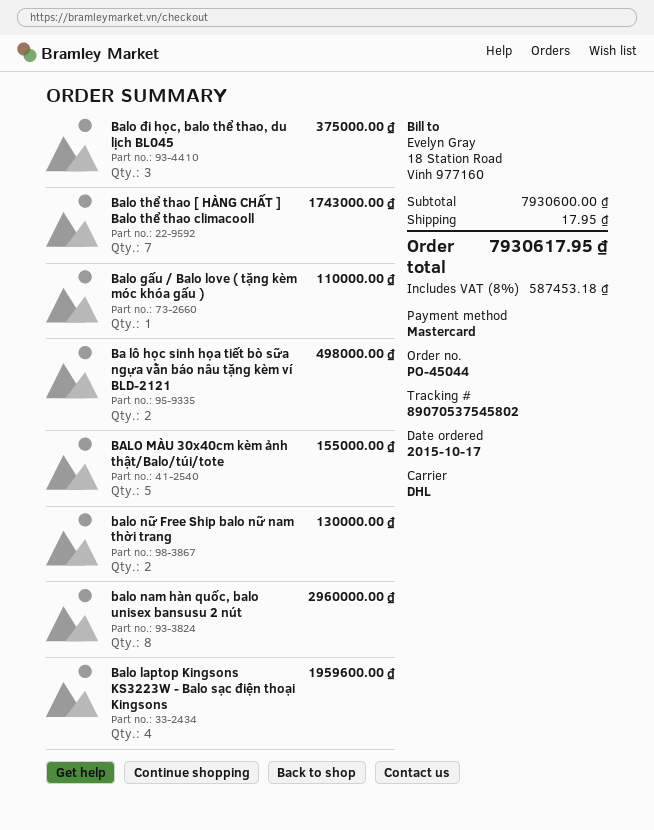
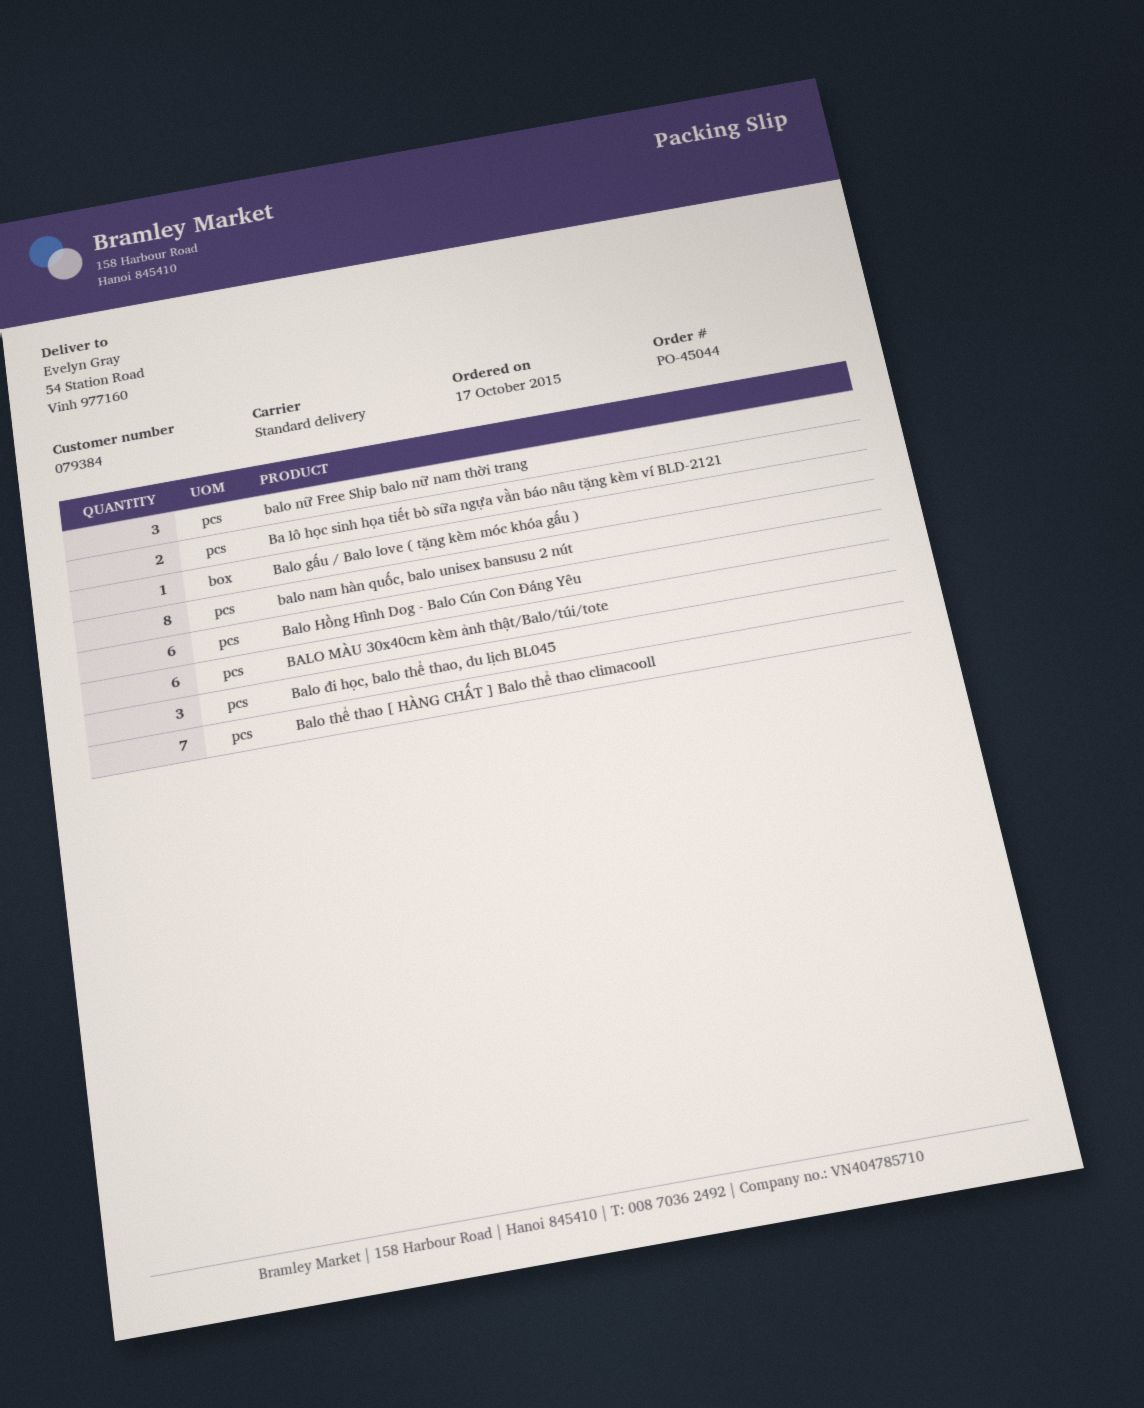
shipping method: DHL -> standard
BALO MÀU 30x40cm kèm ảnh thật/Balo/túi/tote: 5 -> 6
balo nữ Free Ship balo nữ nam thời trang: 2 -> 3
Balo laptop Kingsons KS3223W - Balo sạc điện thoại Kingsons: 4 -> none
Balo Hồng Hình Dog - Balo Cún Con Đáng Yêu: none -> 6

